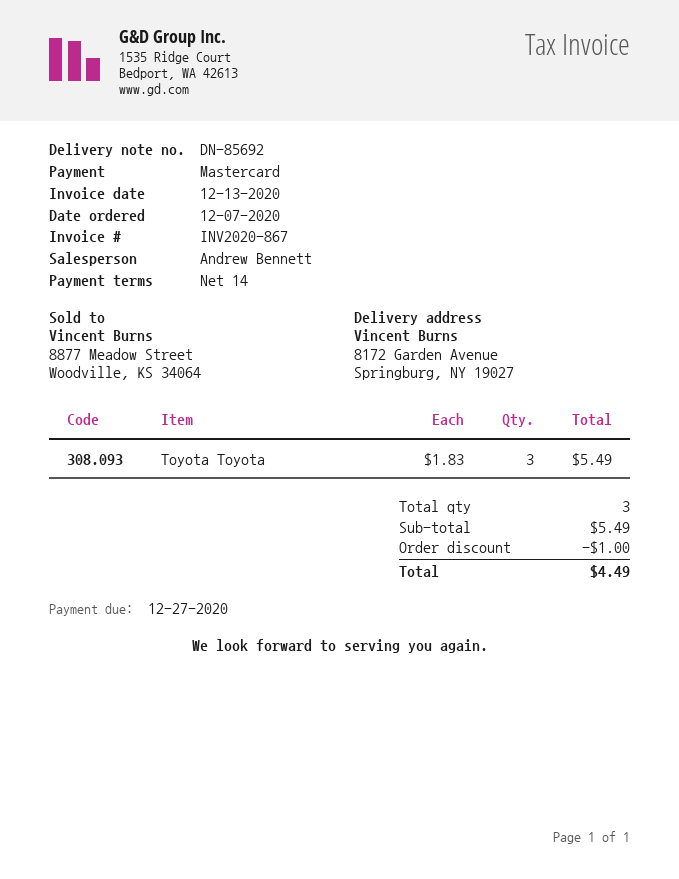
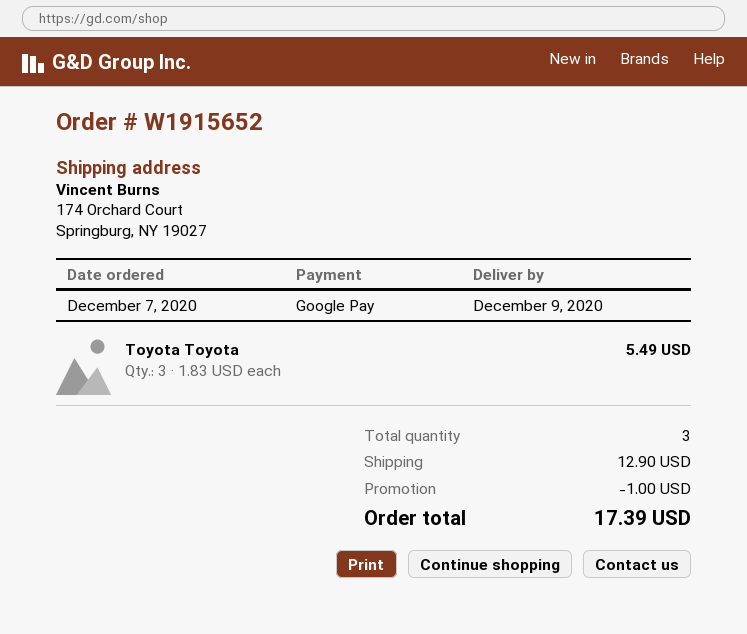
payment method: Mastercard -> Google Pay
ship to: 8172 Garden Avenue, Springburg, NY 19027 -> 174 Orchard Court, Springburg, NY 19027
shipping: none -> 12.90
total: 4.49 -> 17.39

